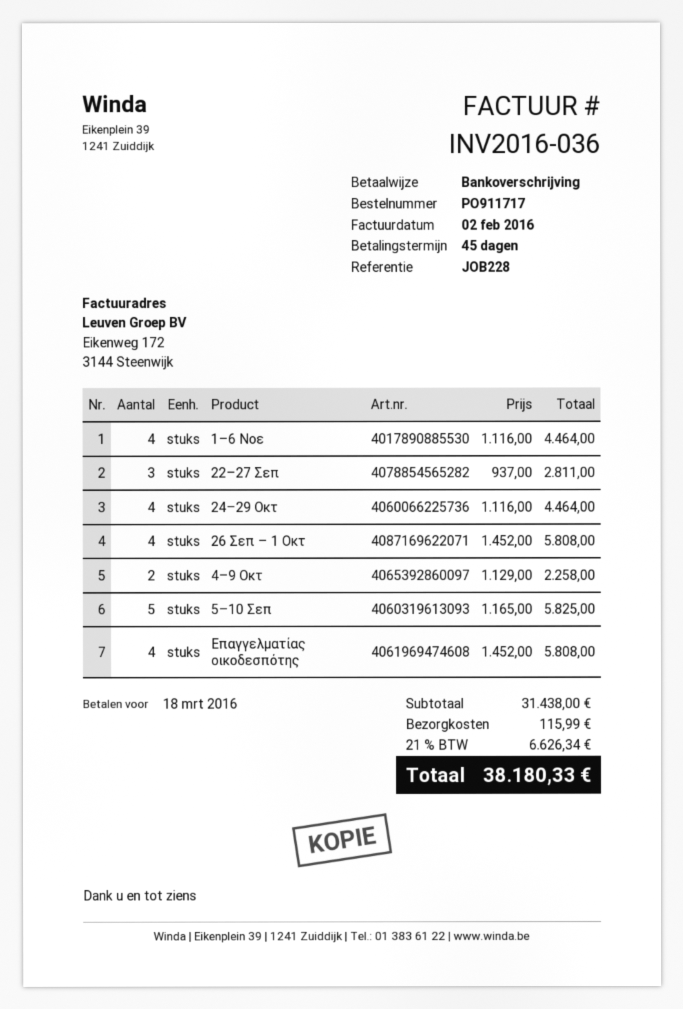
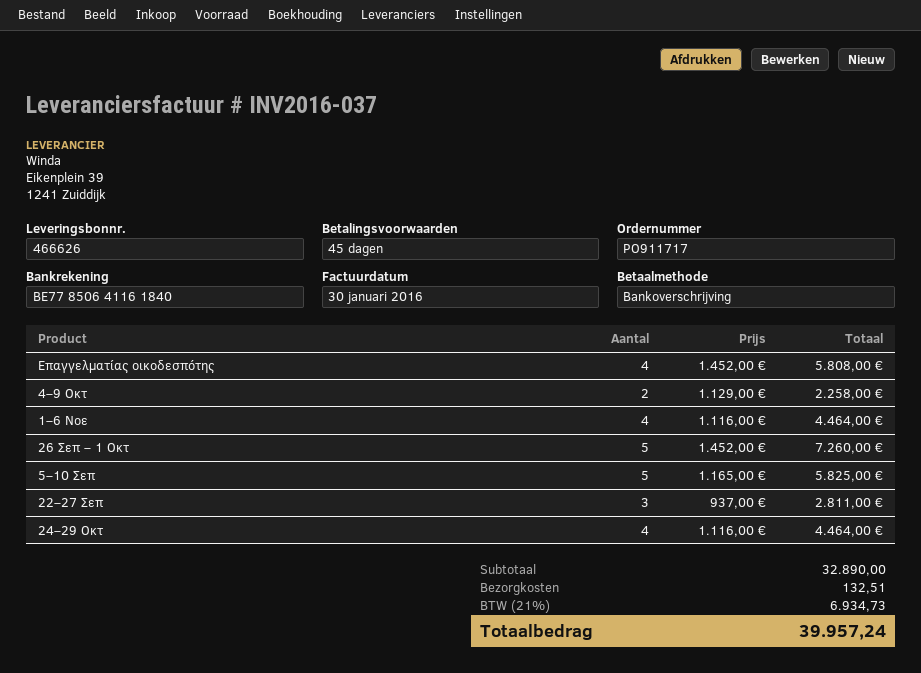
invoice number: INV2016-036 -> INV2016-037
invoice date: 2016-02-02 -> 2016-01-30
26 Σεπ – 1 Οκτ: 4 x 1452.00 = 5808.00 -> 5 x 1452.00 = 7260.00
subtotal: 31438.00 -> 32890.00
shipping: 115.99 -> 132.51
tax: 21% = 6626.34 -> 21% = 6934.73
total: 38180.33 -> 39957.24

